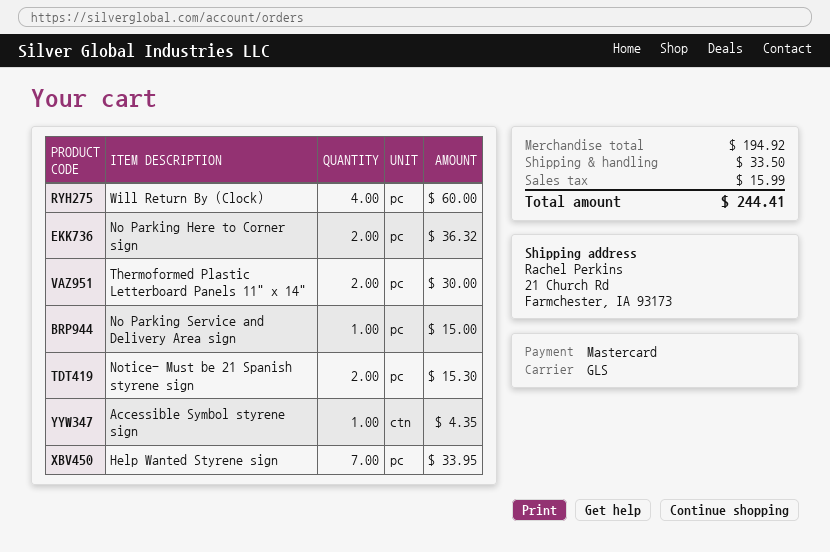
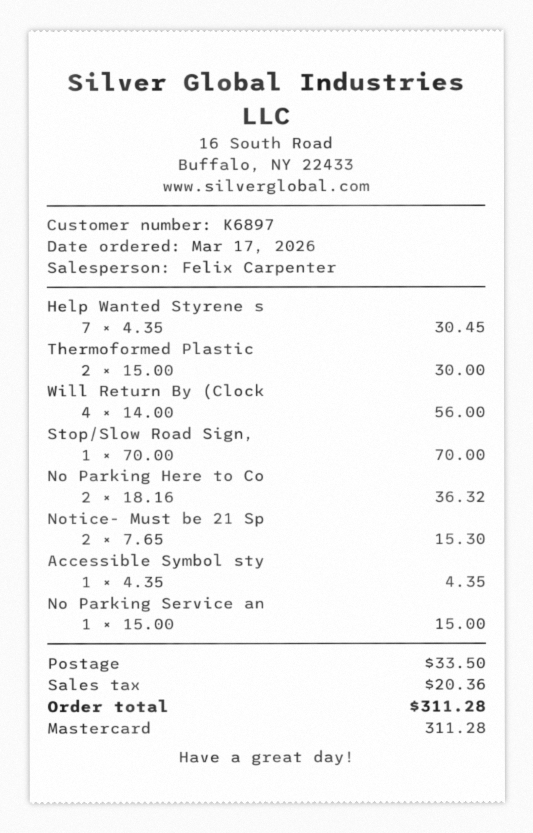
Will Return By (Clock): 4 for 60.00 -> 4 for 56.00
Help Wanted Styrene sign: 7 for 33.95 -> 7 for 30.45
Stop/Slow Road Sign,: none -> 1 for 70.00
tax: 15.99 -> 20.36
total: 244.41 -> 311.28

